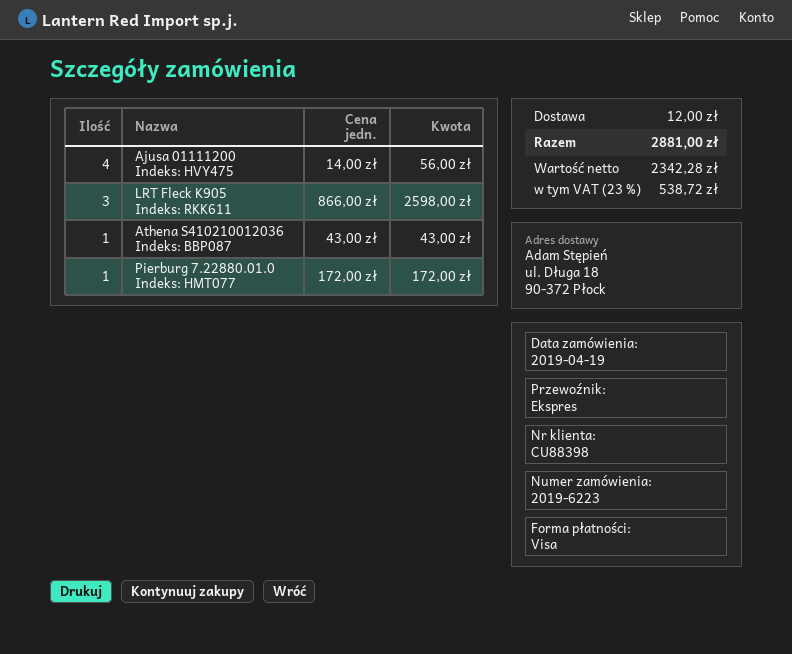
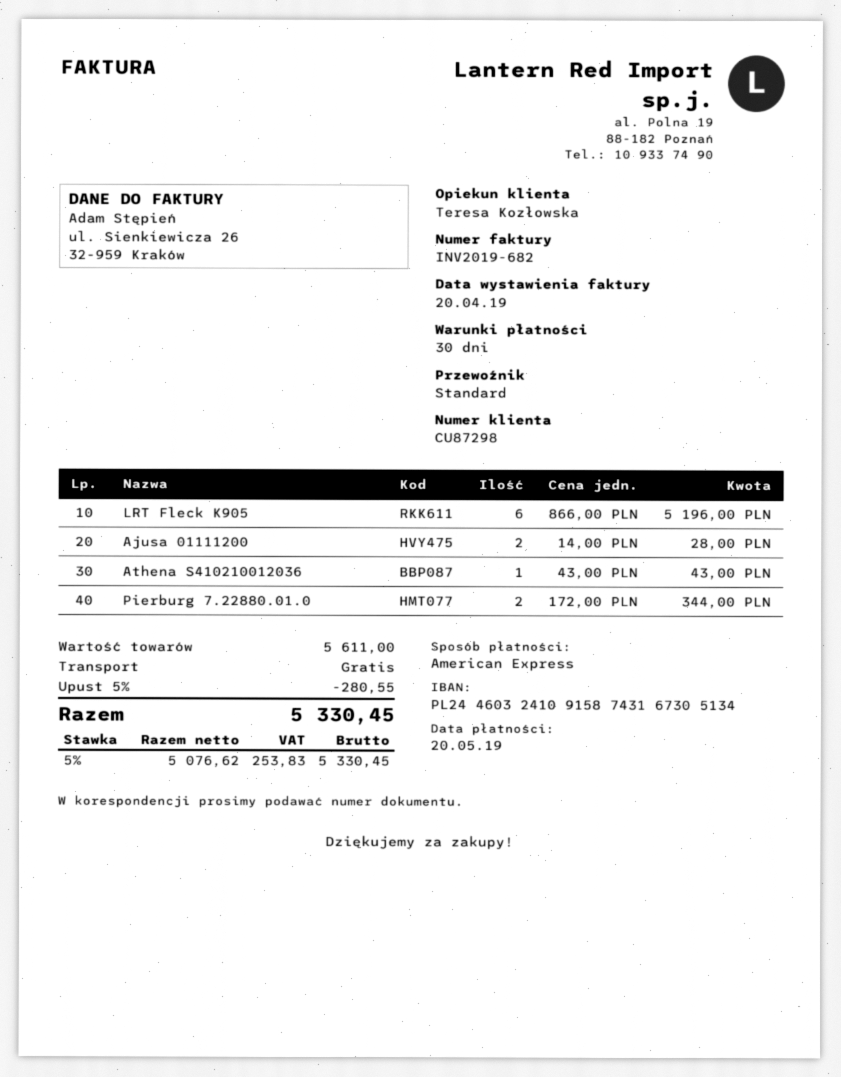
customer number: CU88398 -> CU87298
payment method: Visa -> American Express
shipping method: express -> standard
Ajusa 01111200: 4 x 14.00 = 56.00 -> 2 x 14.00 = 28.00
LRT Fleck K905: 3 x 866.00 = 2598.00 -> 6 x 866.00 = 5196.00
Pierburg 7.22880.01.0: 1 x 172.00 = 172.00 -> 2 x 172.00 = 344.00
discount: none -> 5% = 280.55
shipping: 12.00 -> 0.00
net: 2342.28 -> 5076.62
tax: 23% = 538.72 -> 5% = 253.83
total: 2881.00 -> 5330.45

